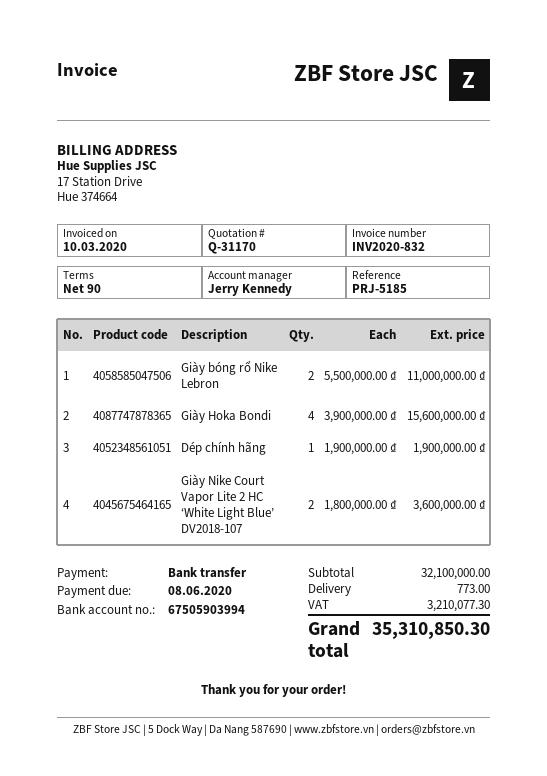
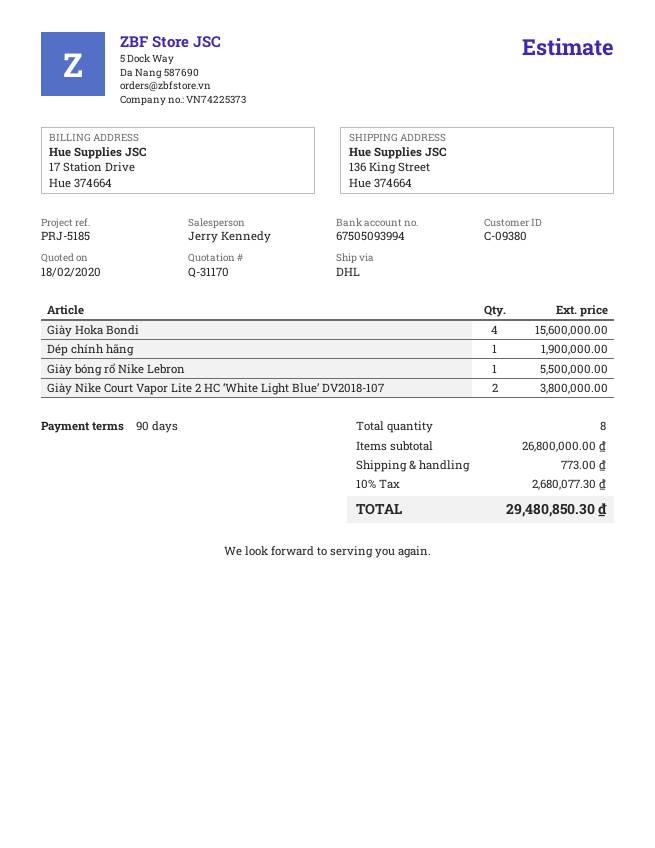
bank account: 67505903994 -> 67505093994
Giày bóng rổ Nike Lebron: 2 for 11000000.00 -> 1 for 5500000.00
Giày Nike Court Vapor Lite 2 HC ‘White Light Blue’ DV2018-107: 2 for 3600000.00 -> 2 for 3800000.00
subtotal: 32100000.00 -> 26800000.00
tax: 3210077.30 -> 2680077.30
total: 35310850.30 -> 29480850.30

